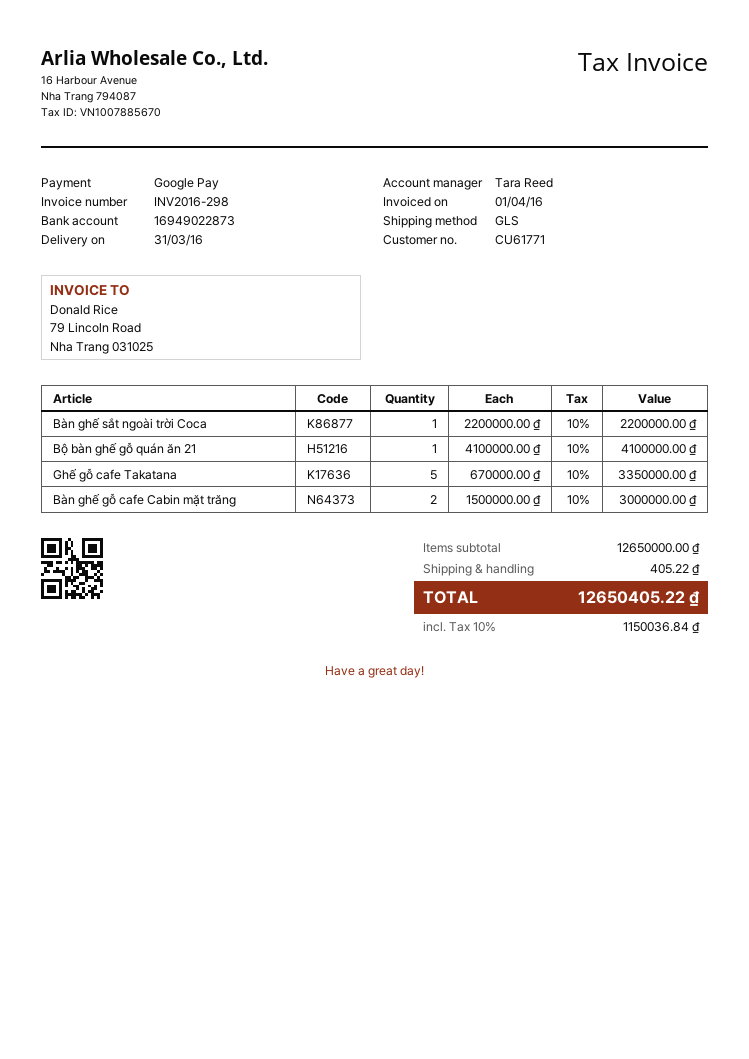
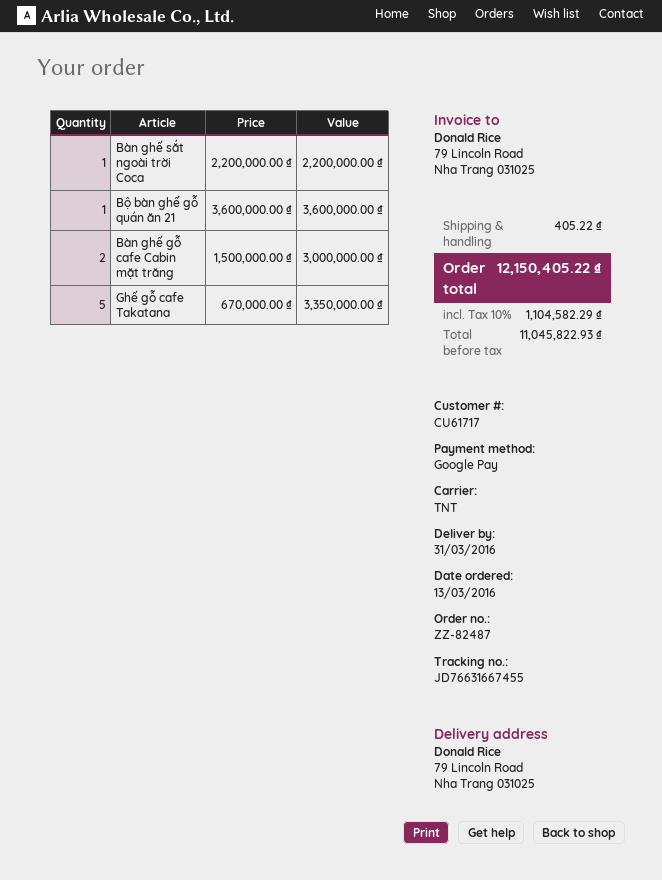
customer number: CU61771 -> CU61717
shipping method: GLS -> TNT
Bộ bàn ghế gỗ quán ăn 21: 1 x 4100000.00 = 4100000.00 -> 1 x 3600000.00 = 3600000.00
tax: 10% = 1150036.84 -> 10% = 1104582.29
total: 12650405.22 -> 12150405.22

